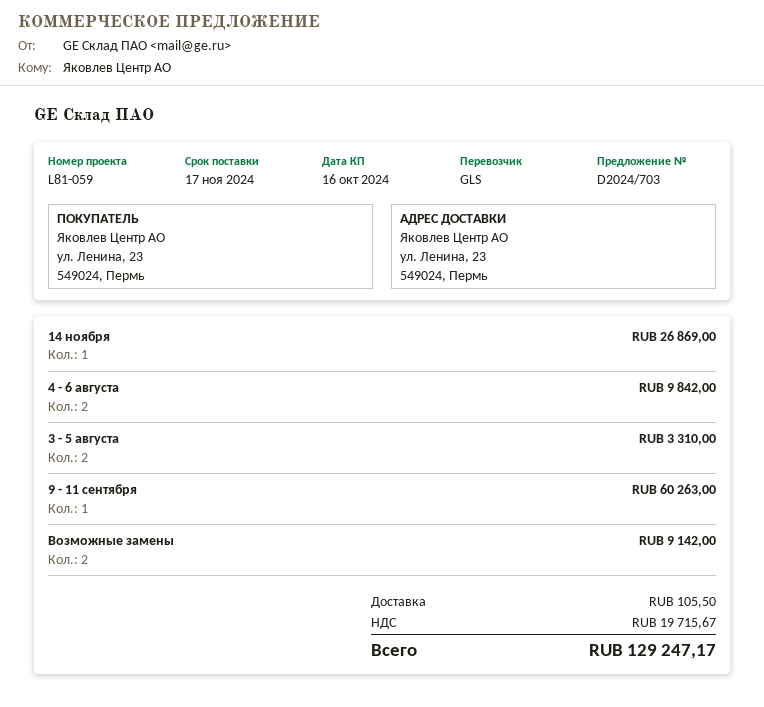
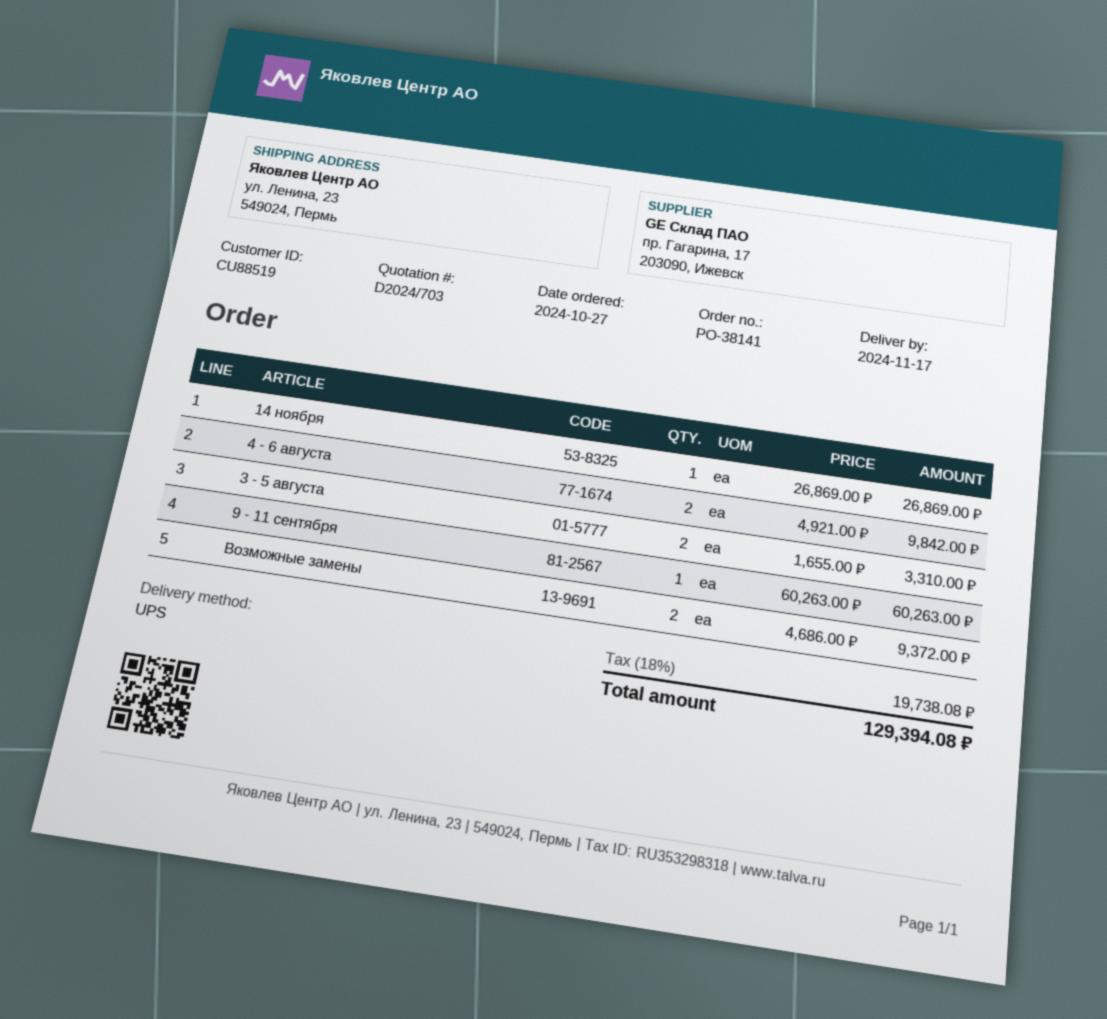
shipping method: GLS -> UPS
Возможные замены: 2 for 9142.00 -> 2 for 9372.00
shipping: 105.50 -> none
tax: 19715.67 -> 19738.08
total: 129247.17 -> 129394.08

